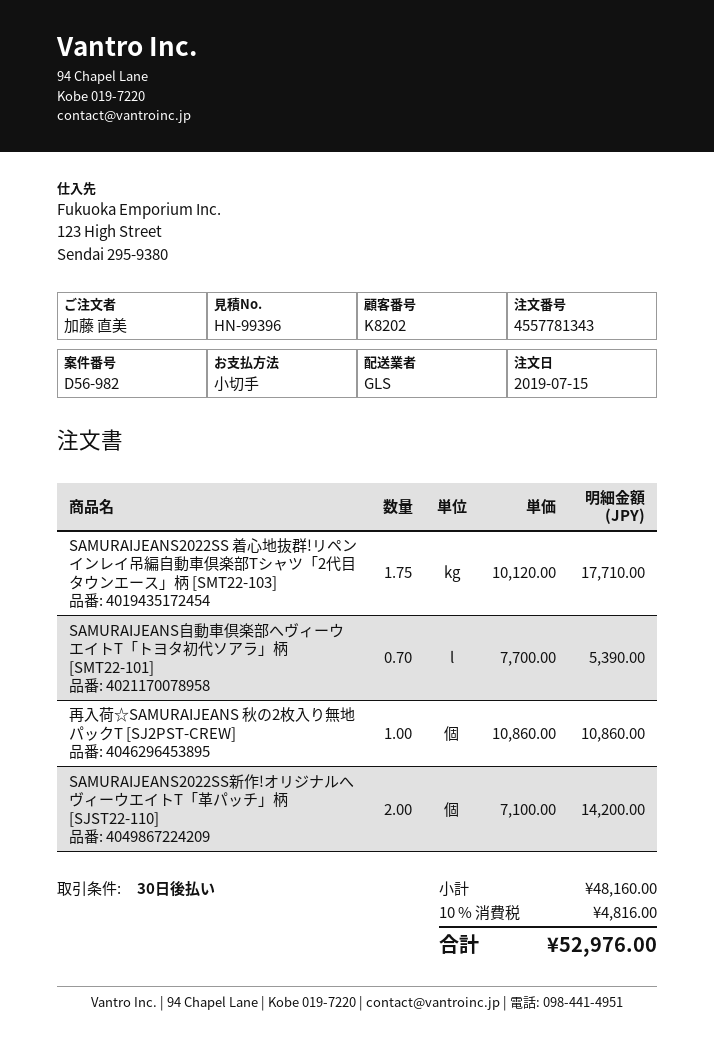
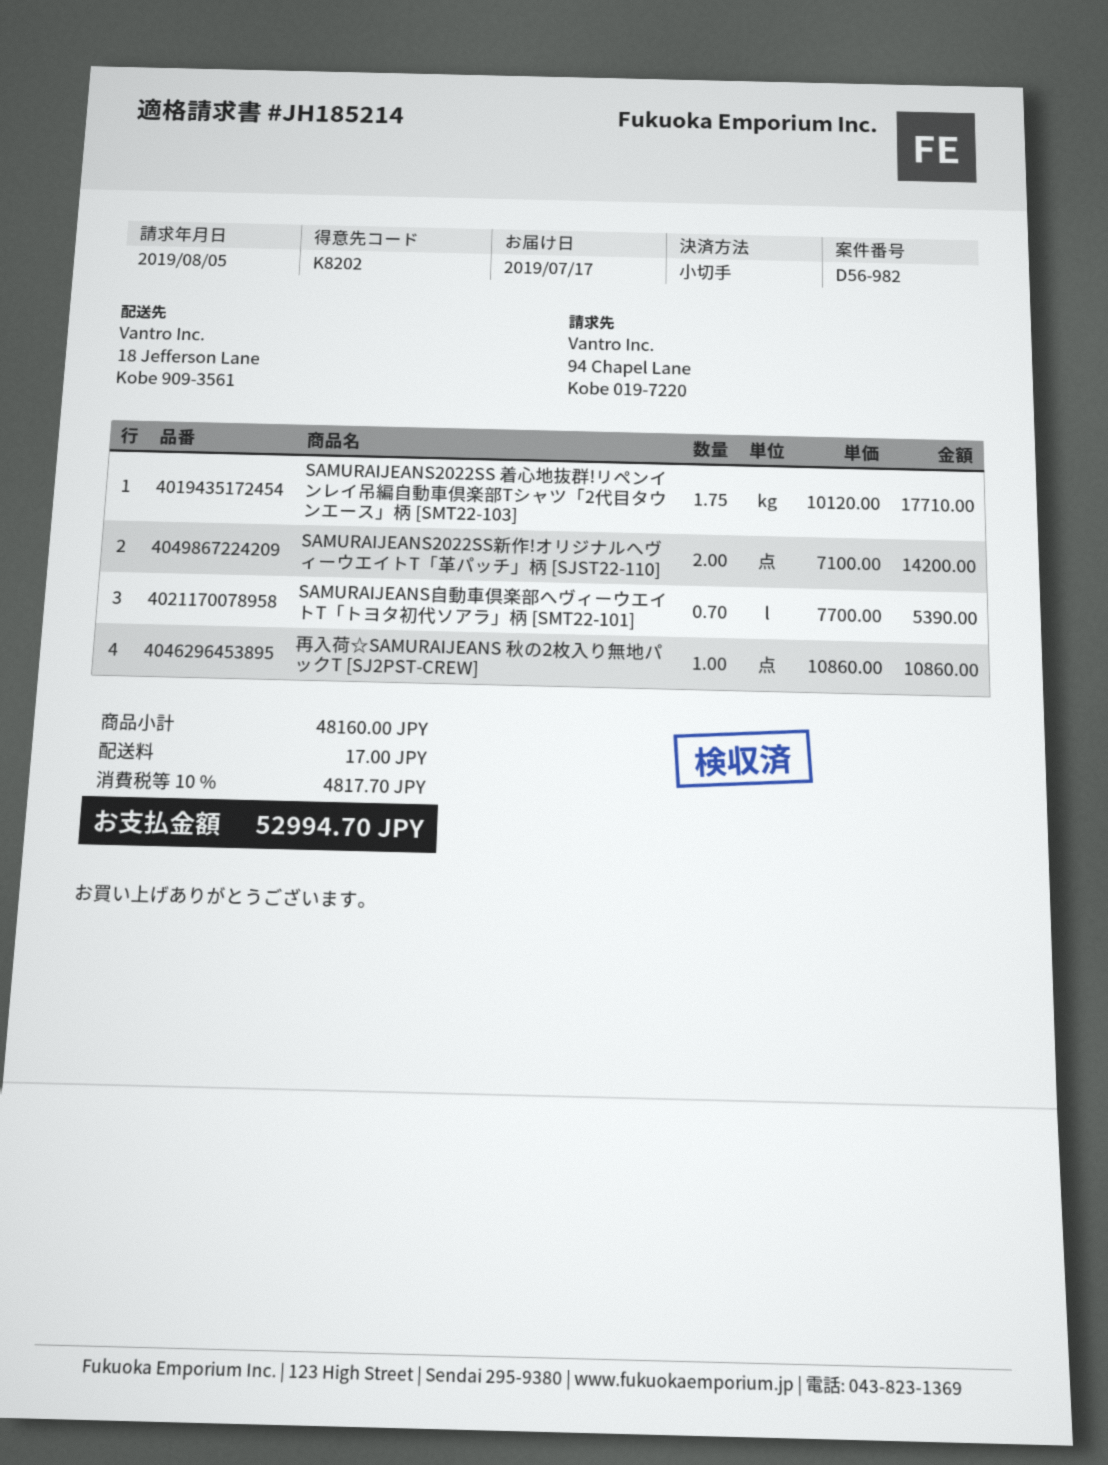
shipping: none -> 17.00
tax: 10% = 4816.00 -> 10% = 4817.70
total: 52976.00 -> 52994.70

